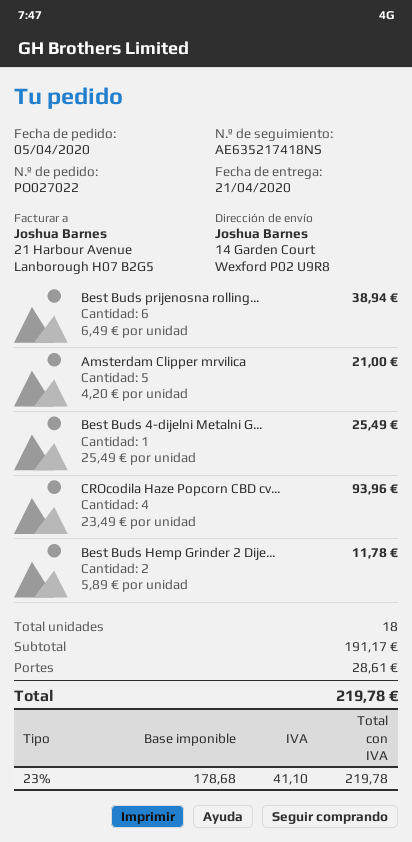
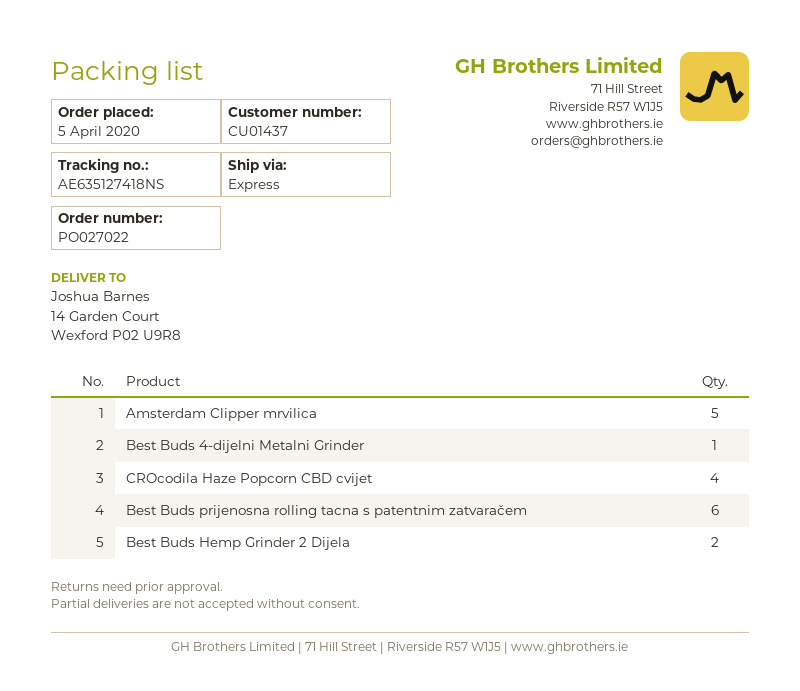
tracking number: AE635217418NS -> AE635127418NS

